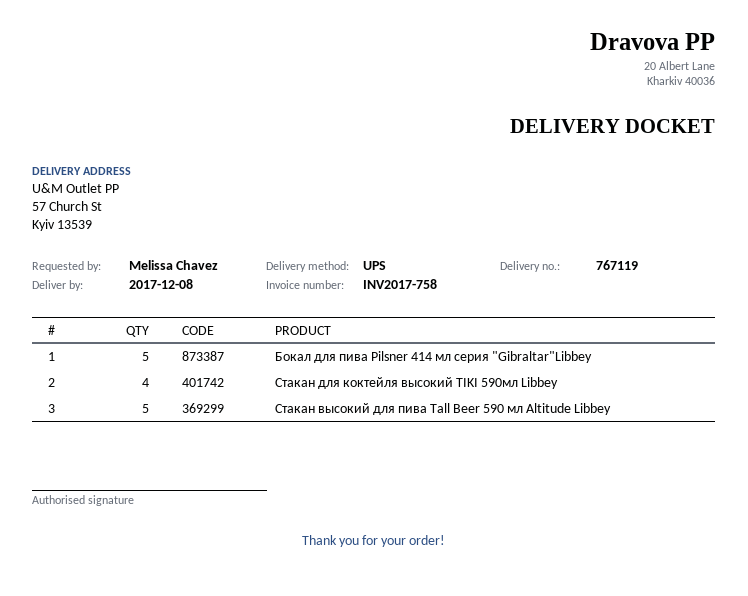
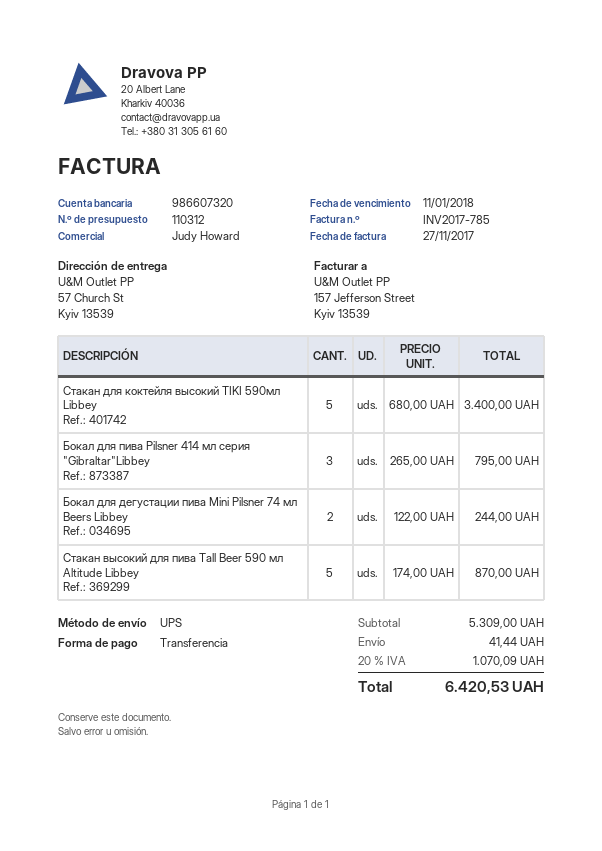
invoice number: INV2017-758 -> INV2017-785
Бокал для пива Pilsner 414 мл серия "Gibraltar"Libbey: 5 -> 3
Стакан для коктейля высокий TIKI 590мл Libbey: 4 -> 5
Бокал для дегустации пива Mini Pilsner 74 мл Beers Libbey: none -> 2

